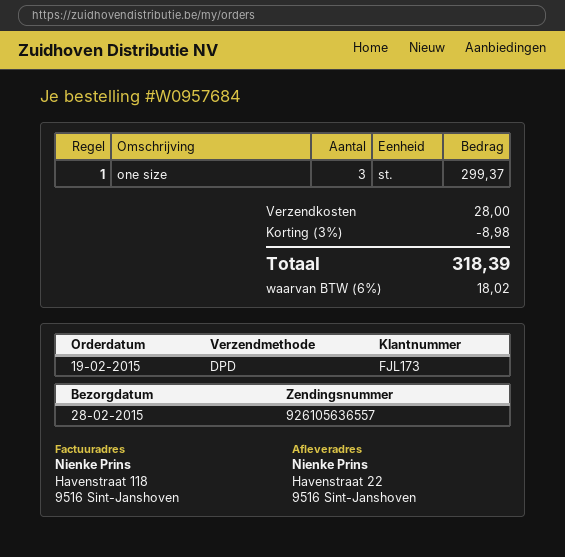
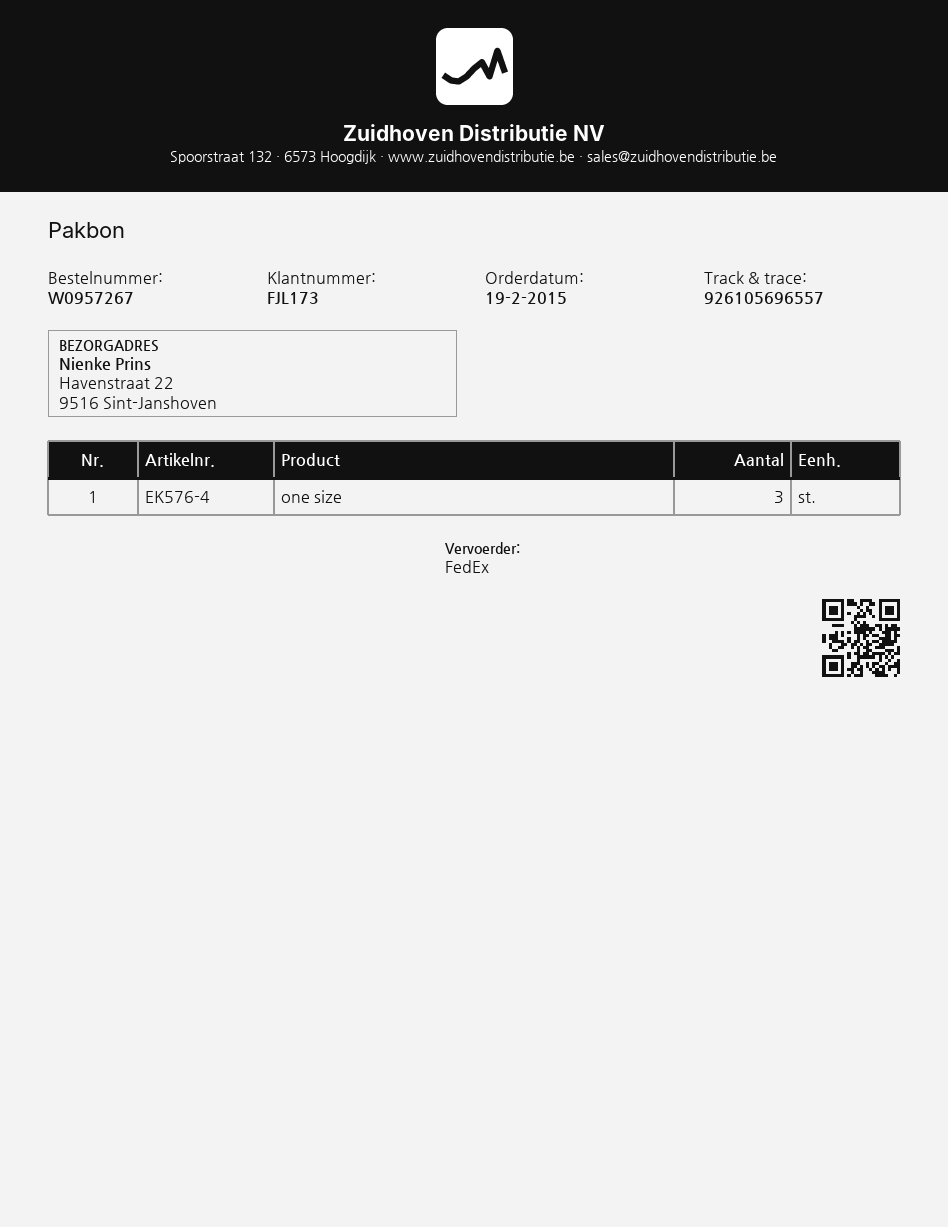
order number: W0957684 -> W0957267
shipping method: DPD -> FedEx
tracking number: 926105636557 -> 926105696557

